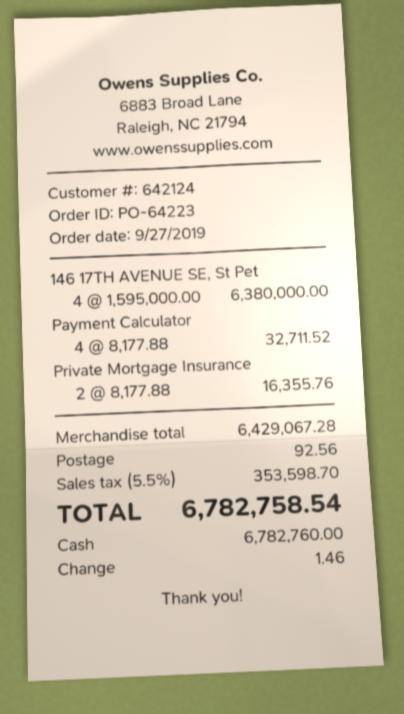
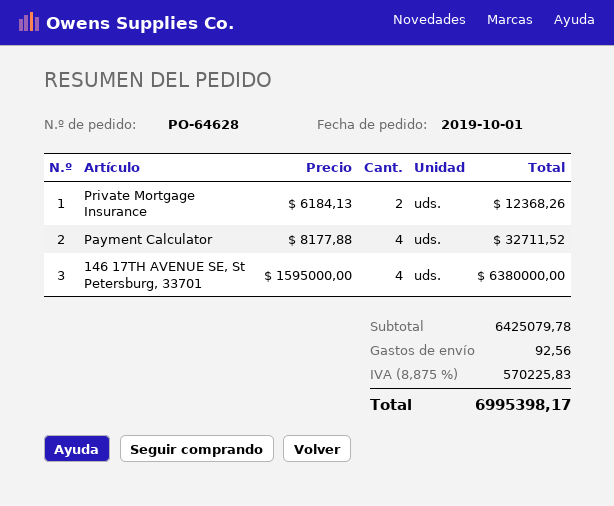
order number: PO-64223 -> PO-64628
order date: 2019-09-27 -> 2019-10-01
Private Mortgage Insurance: 2 x 8177.88 = 16355.76 -> 2 x 6184.13 = 12368.26
subtotal: 6429067.28 -> 6425079.78
tax: 5.5% = 353598.70 -> 8.875% = 570225.83
total: 6782758.54 -> 6995398.17

